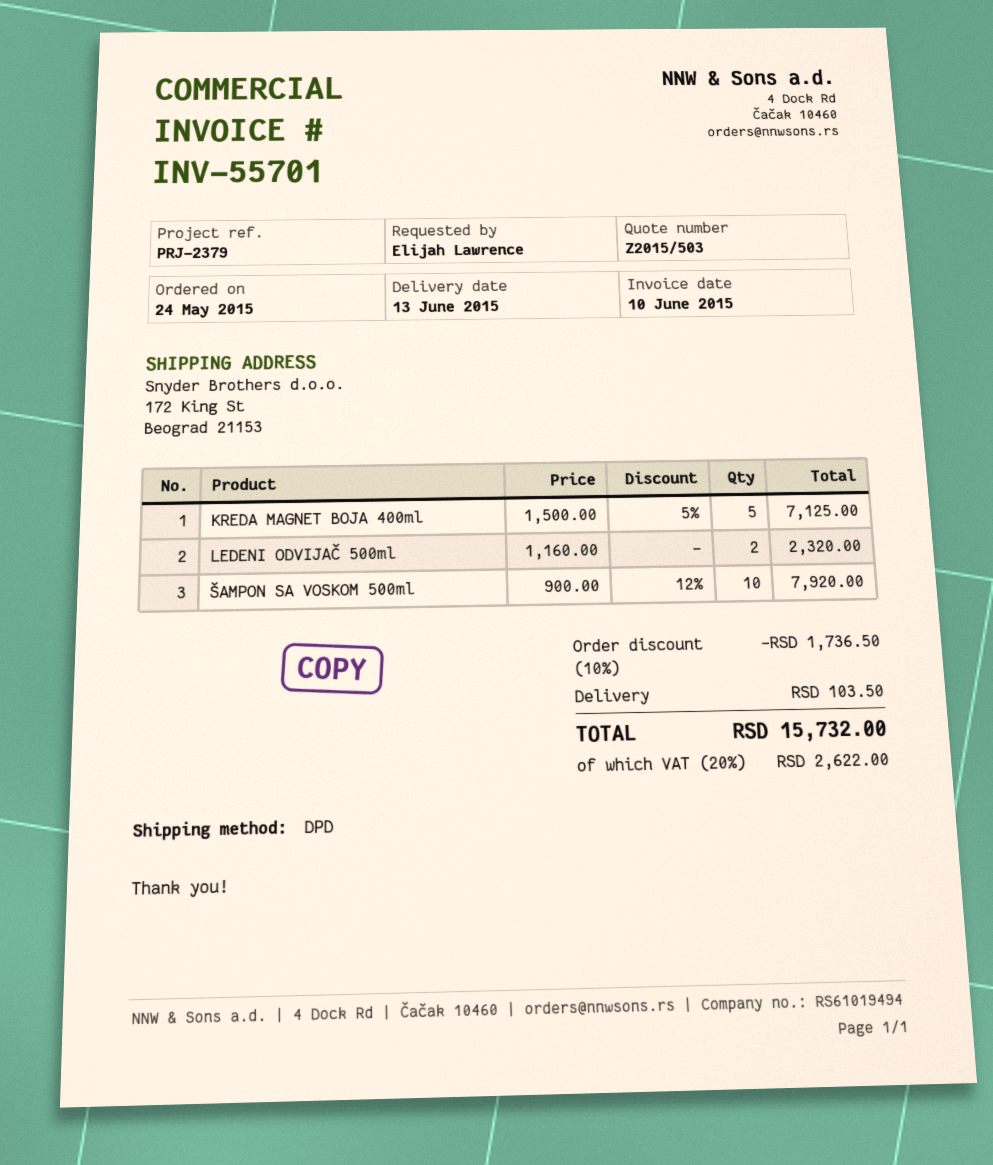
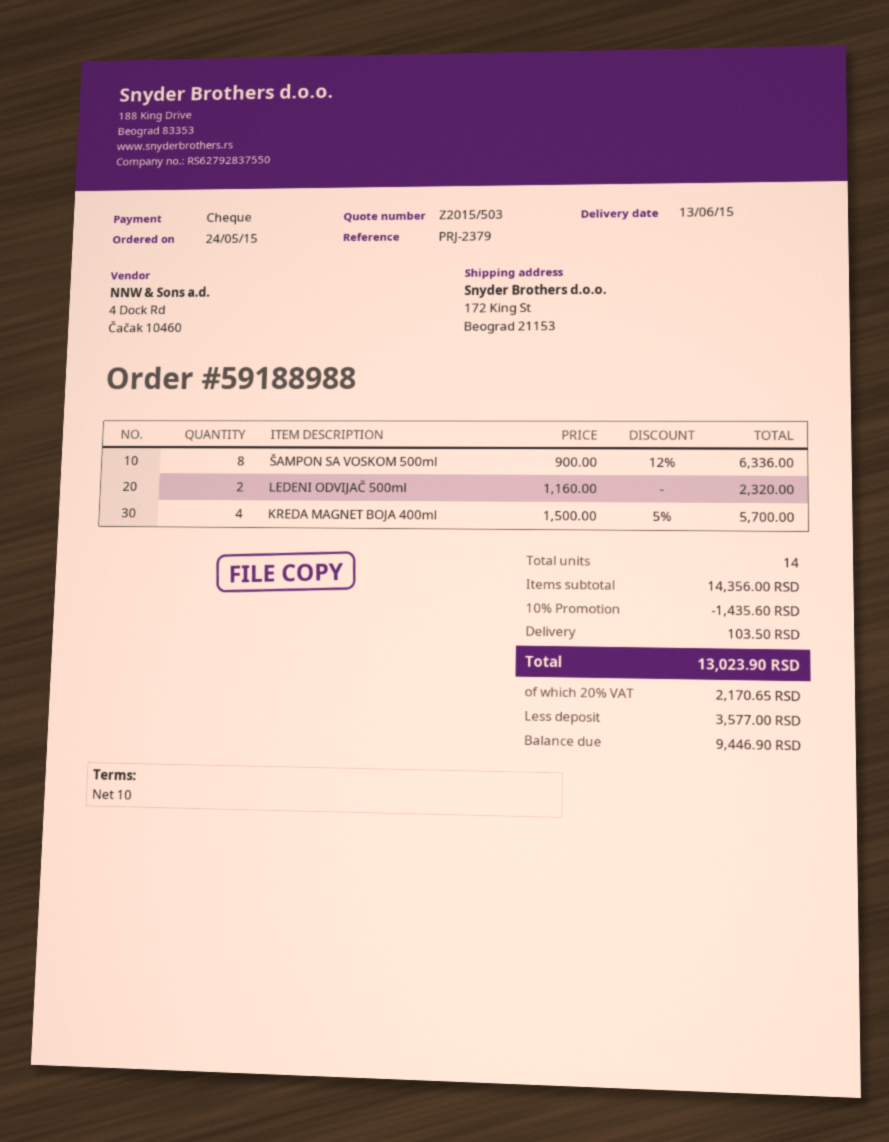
KREDA MAGNET BOJA 400ml: 5 x 1500.00 - 5% = 7125.00 -> 4 x 1500.00 - 5% = 5700.00
ŠAMPON SA VOSKOM 500ml: 10 x 900.00 - 12% = 7920.00 -> 8 x 900.00 - 12% = 6336.00
discount: 10% = 1736.50 -> 10% = 1435.60
tax: 20% = 2622.00 -> 20% = 2170.65
total: 15732.00 -> 13023.90

